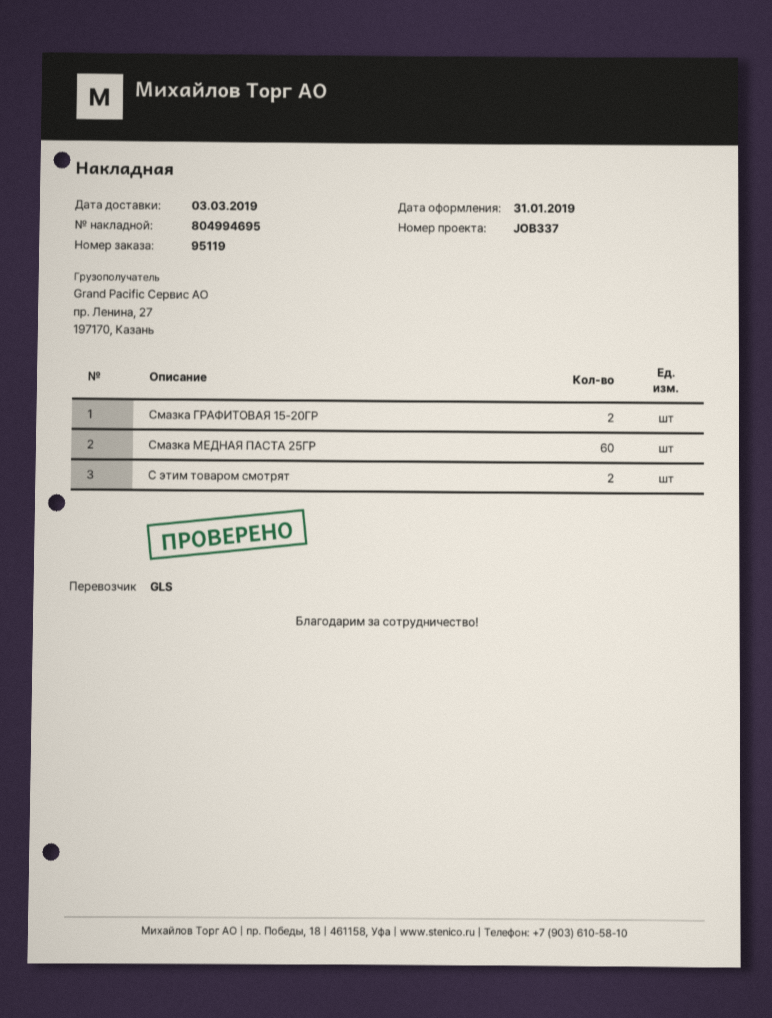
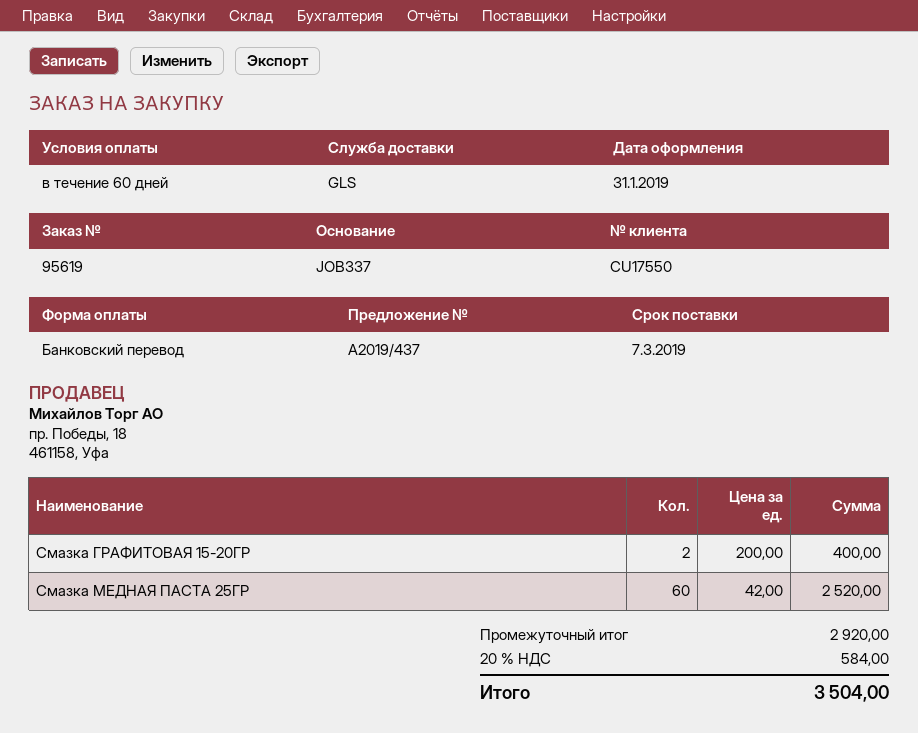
order number: 95119 -> 95619
delivery date: 2019-03-03 -> 2019-03-07
С этим товаром смотрят: 2 -> none

